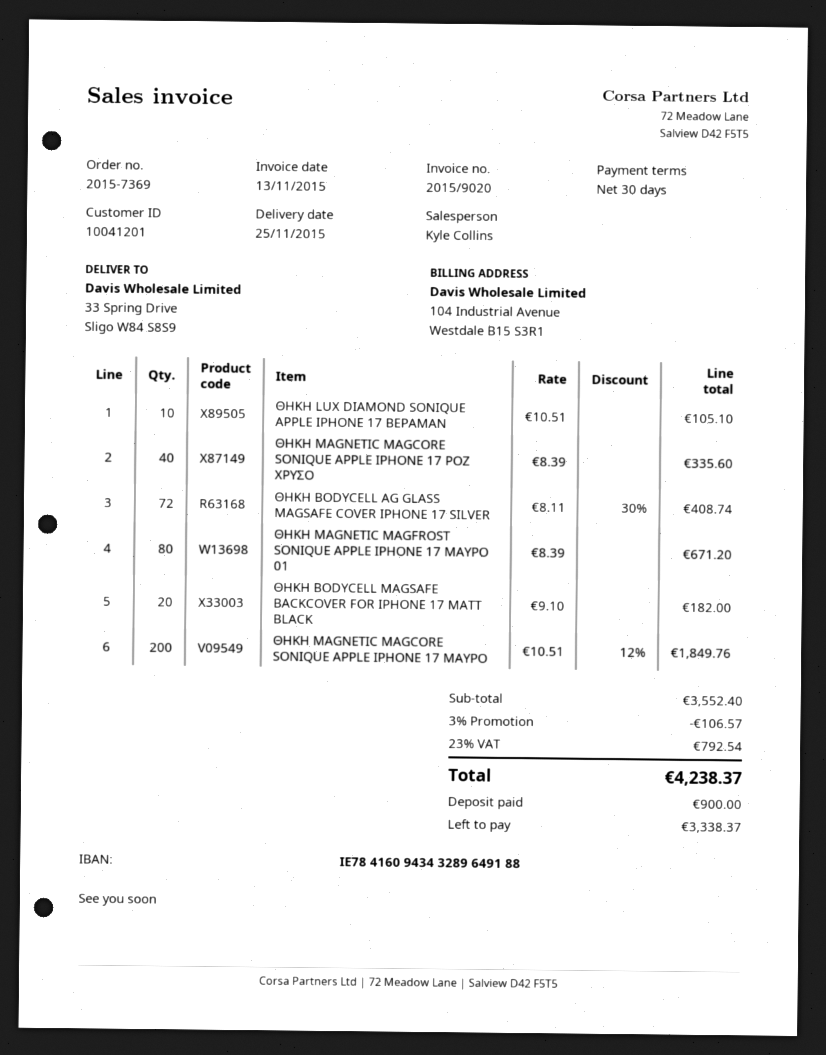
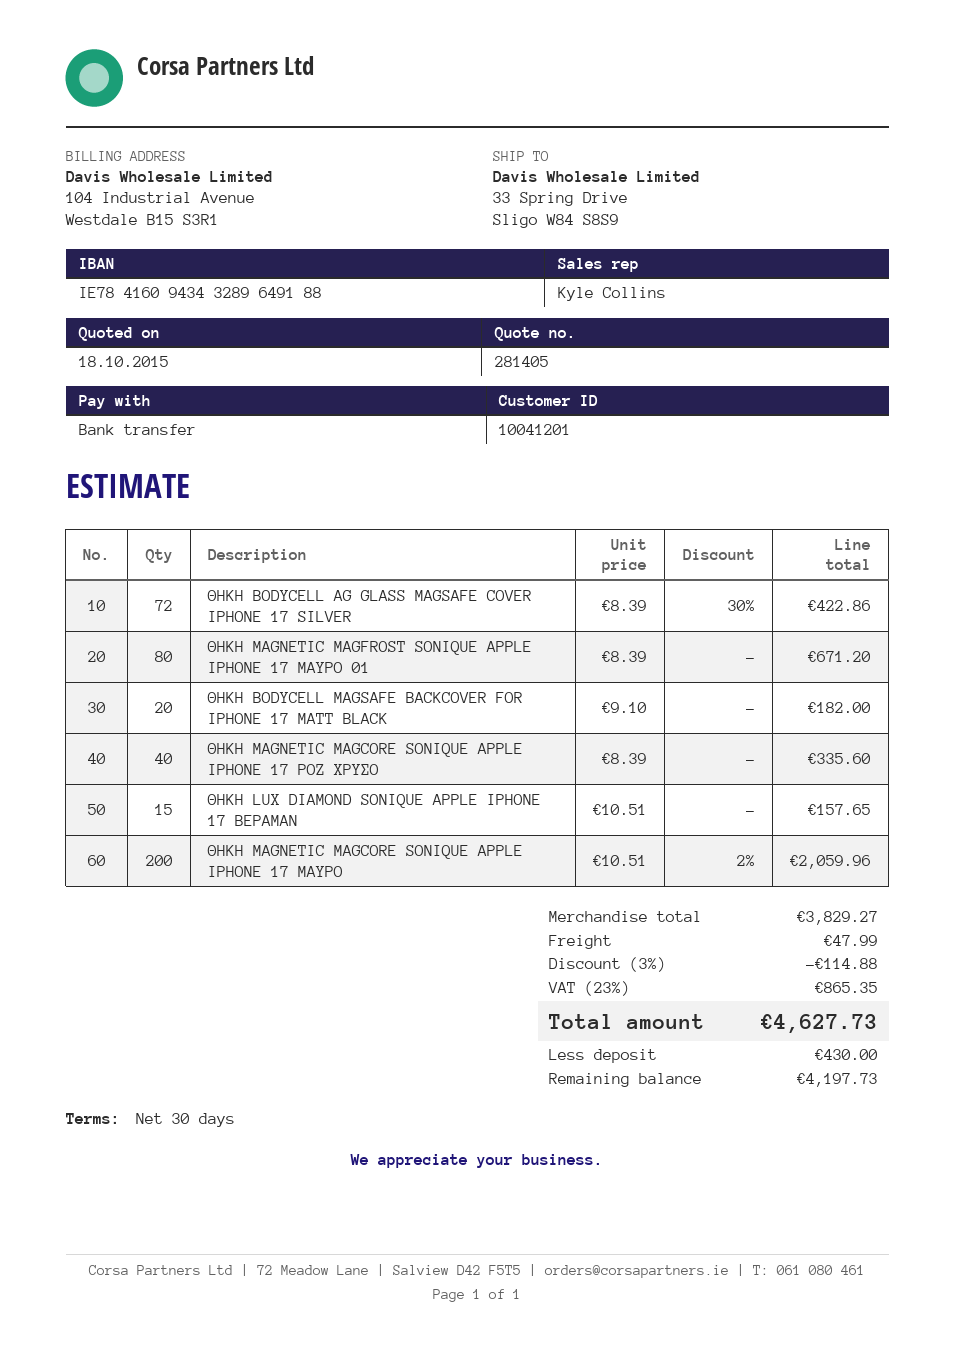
ΘΗΚΗ LUX DIAMOND SONIQUE APPLE IPHONE 17 ΒΕΡΑΜΑΝ: 10 x 10.51 = 105.10 -> 15 x 10.51 = 157.65
ΘΗΚΗ BODYCELL AG GLASS MAGSAFE COVER IPHONE 17 SILVER: 72 x 8.11 - 30% = 408.74 -> 72 x 8.39 - 30% = 422.86
ΘΗΚΗ MAGNETIC MAGCORE SONIQUE APPLE IPHONE 17 ΜΑΥΡΟ: 200 x 10.51 - 12% = 1849.76 -> 200 x 10.51 - 2% = 2059.96
subtotal: 3552.40 -> 3829.27
discount: 3% = 106.57 -> 3% = 114.88
shipping: none -> 47.99
tax: 23% = 792.54 -> 23% = 865.35
total: 4238.37 -> 4627.73
deposit: 900.00 -> 430.00
balance: 3338.37 -> 4197.73

